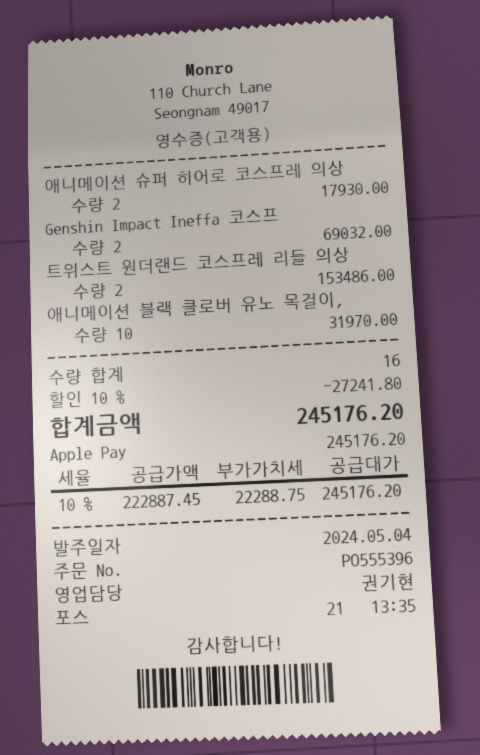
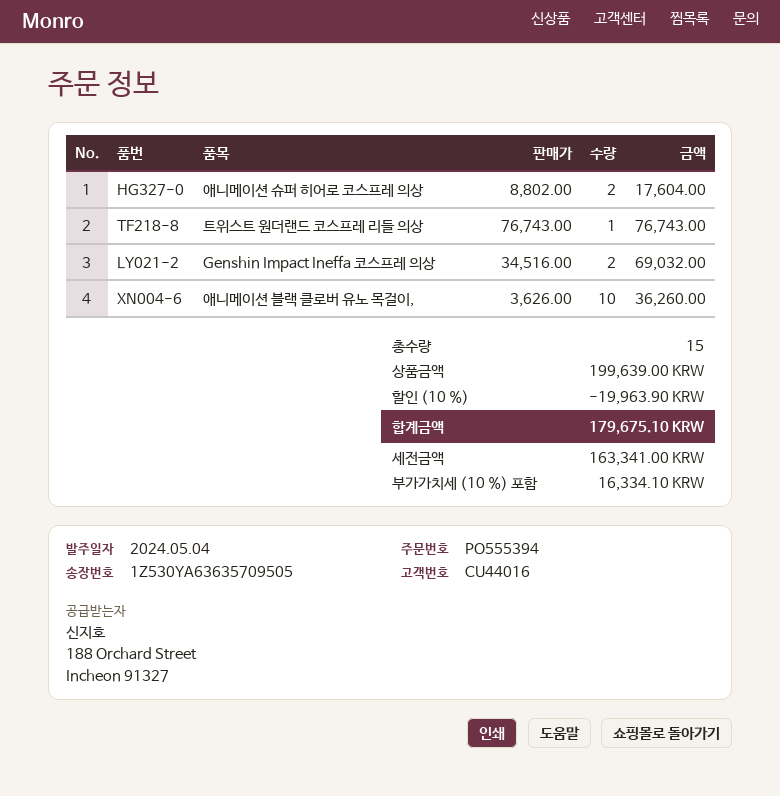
order number: PO555396 -> PO555394
애니메이션 슈퍼 히어로 코스프레 의상: 2 for 17930.00 -> 2 for 17604.00
트위스트 원더랜드 코스프레 리들 의상: 2 for 153486.00 -> 1 for 76743.00
애니메이션 블랙 클로버 유노 목걸이,: 10 for 31970.00 -> 10 for 36260.00
total quantity: 16 -> 15
discount: 10% = 27241.80 -> 10% = 19963.90
net: 222887.45 -> 163341.00
tax: 10% = 22288.75 -> 10% = 16334.10
total: 245176.20 -> 179675.10

